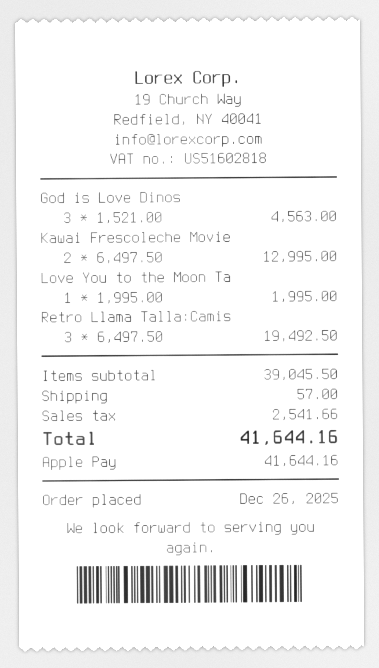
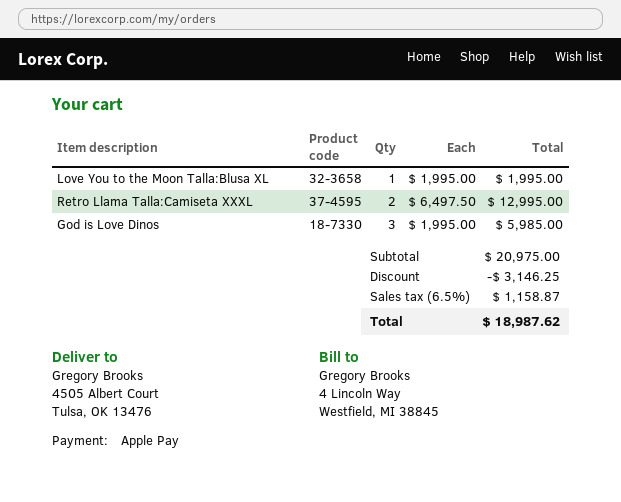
God is Love Dinos: 3 x 1521.00 = 4563.00 -> 3 x 1995.00 = 5985.00
Kawai Frescoleche Movie: 2 x 6497.50 = 12995.00 -> none
Retro Llama Talla:Camis: 3 x 6497.50 = 19492.50 -> 2 x 6497.50 = 12995.00
subtotal: 39045.50 -> 20975.00
discount: none -> 3146.25
shipping: 57.00 -> none
tax: 2541.66 -> 1158.87
total: 41644.16 -> 18987.62

